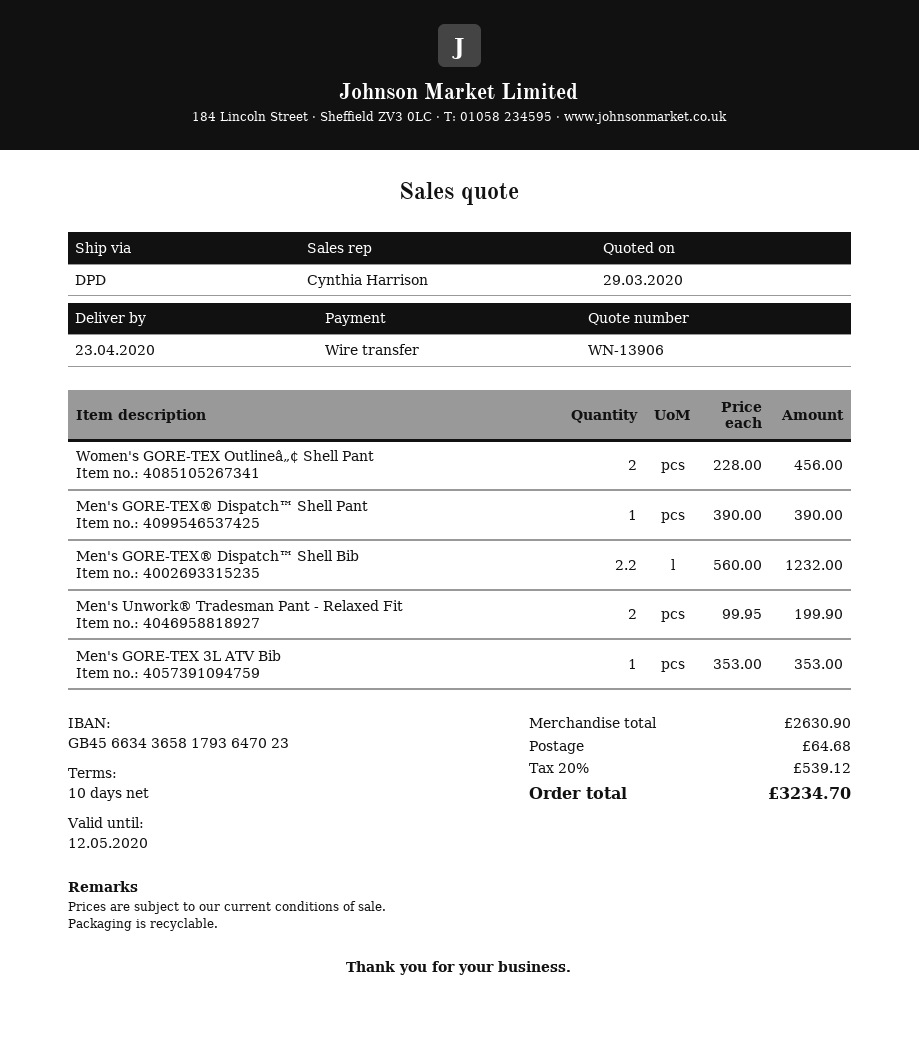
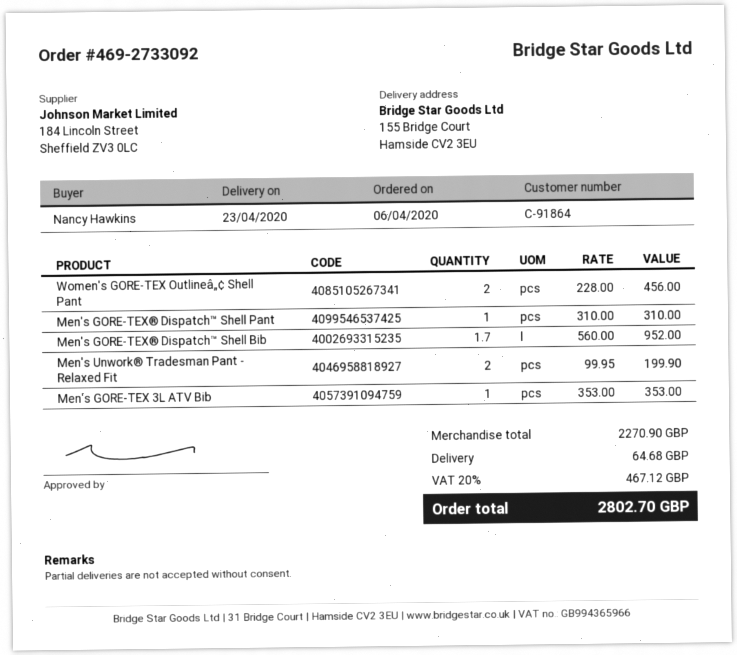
Men's GORE-TEX® Dispatch™ Shell Pant: 1 x 390.00 = 390.00 -> 1 x 310.00 = 310.00
Men's GORE-TEX® Dispatch™ Shell Bib: 2.2 x 560.00 = 1232.00 -> 1.7 x 560.00 = 952.00
subtotal: 2630.90 -> 2270.90
tax: 20% = 539.12 -> 20% = 467.12
total: 3234.70 -> 2802.70

